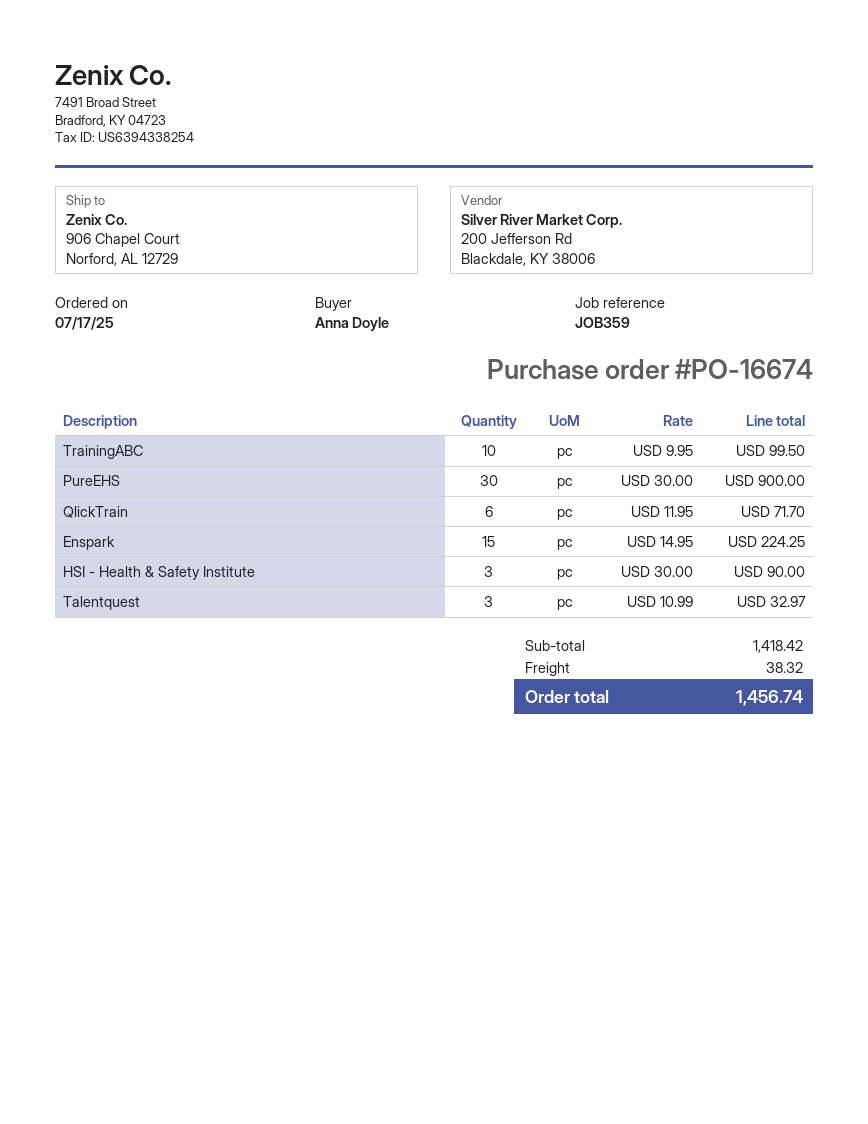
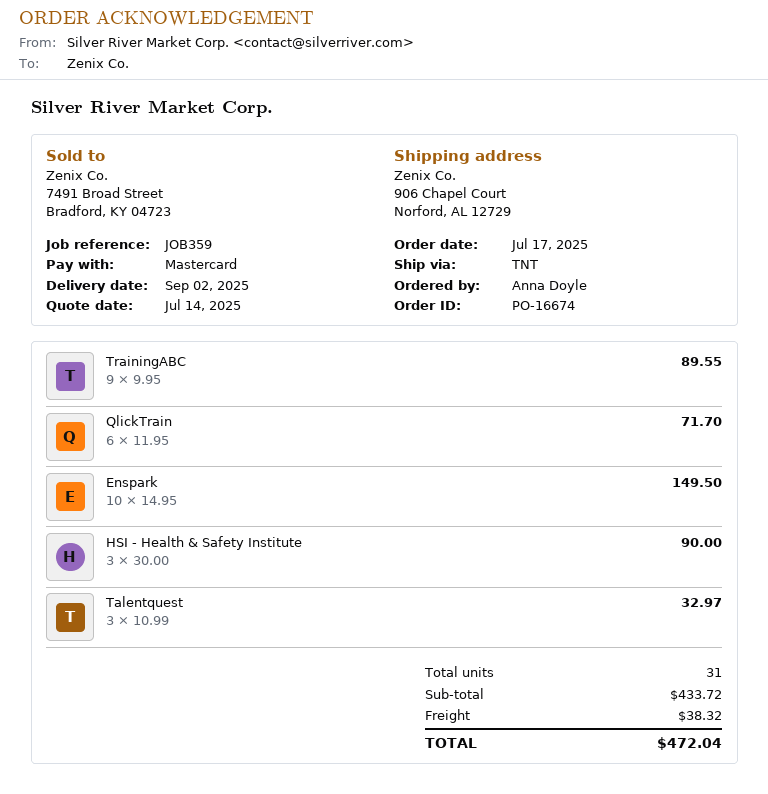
TrainingABC: 10 x 9.95 = 99.50 -> 9 x 9.95 = 89.55
PureEHS: 30 x 30.00 = 900.00 -> none
Enspark: 15 x 14.95 = 224.25 -> 10 x 14.95 = 149.50
subtotal: 1418.42 -> 433.72
total: 1456.74 -> 472.04

